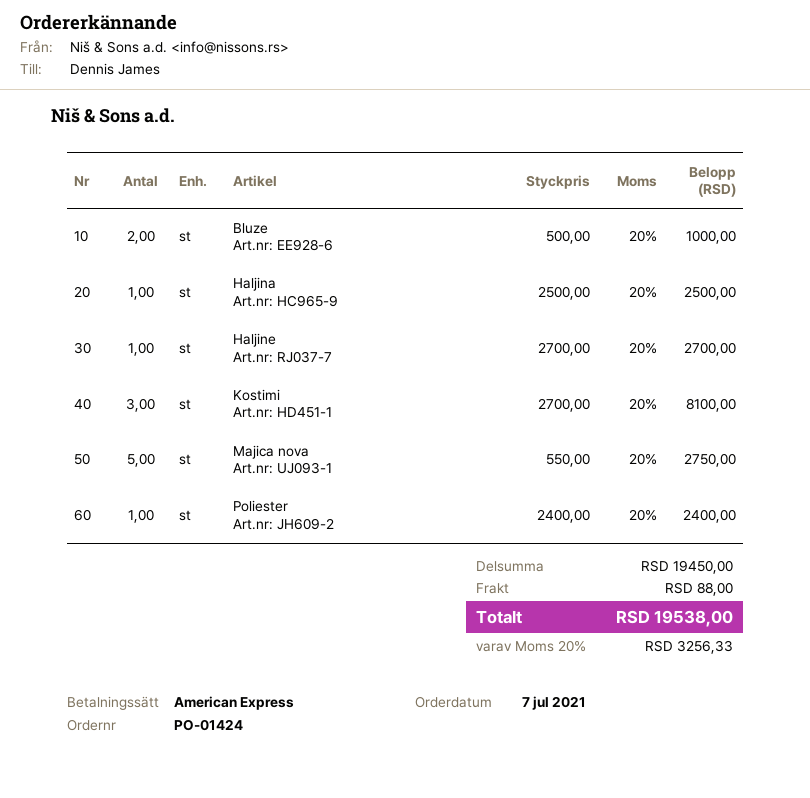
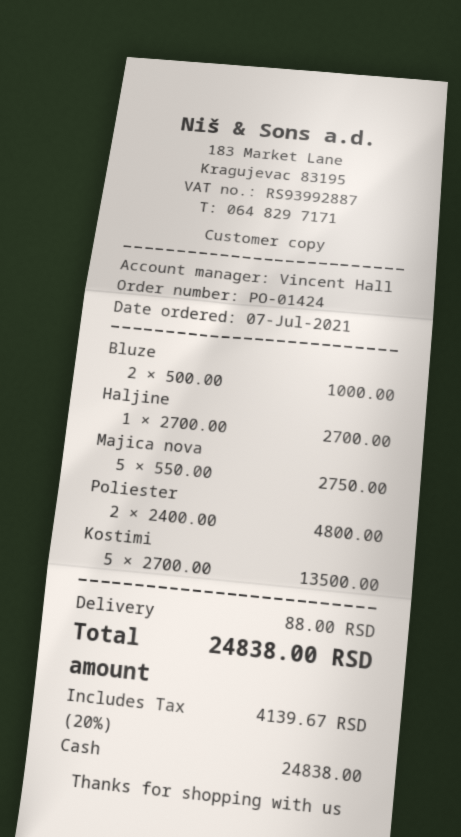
payment method: American Express -> cash
Haljina: 1 x 2500.00 = 2500.00 -> none
Kostimi: 3 x 2700.00 = 8100.00 -> 5 x 2700.00 = 13500.00
Poliester: 1 x 2400.00 = 2400.00 -> 2 x 2400.00 = 4800.00
tax: 20% = 3256.33 -> 20% = 4139.67
total: 19538.00 -> 24838.00

